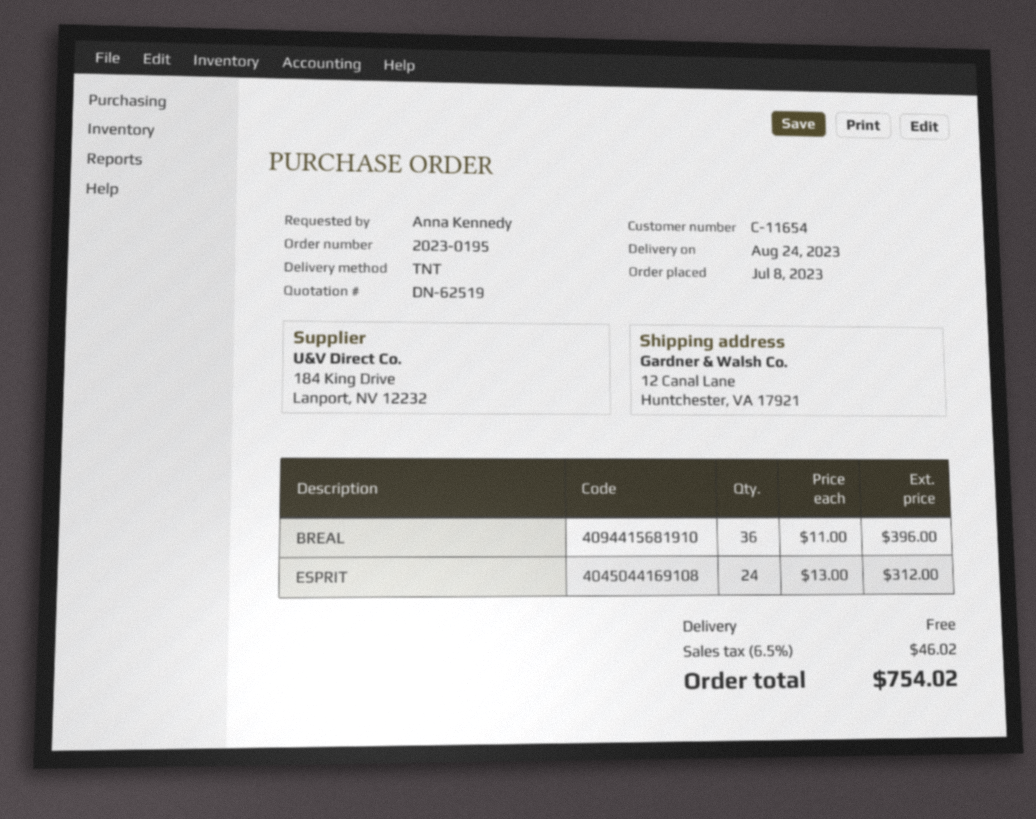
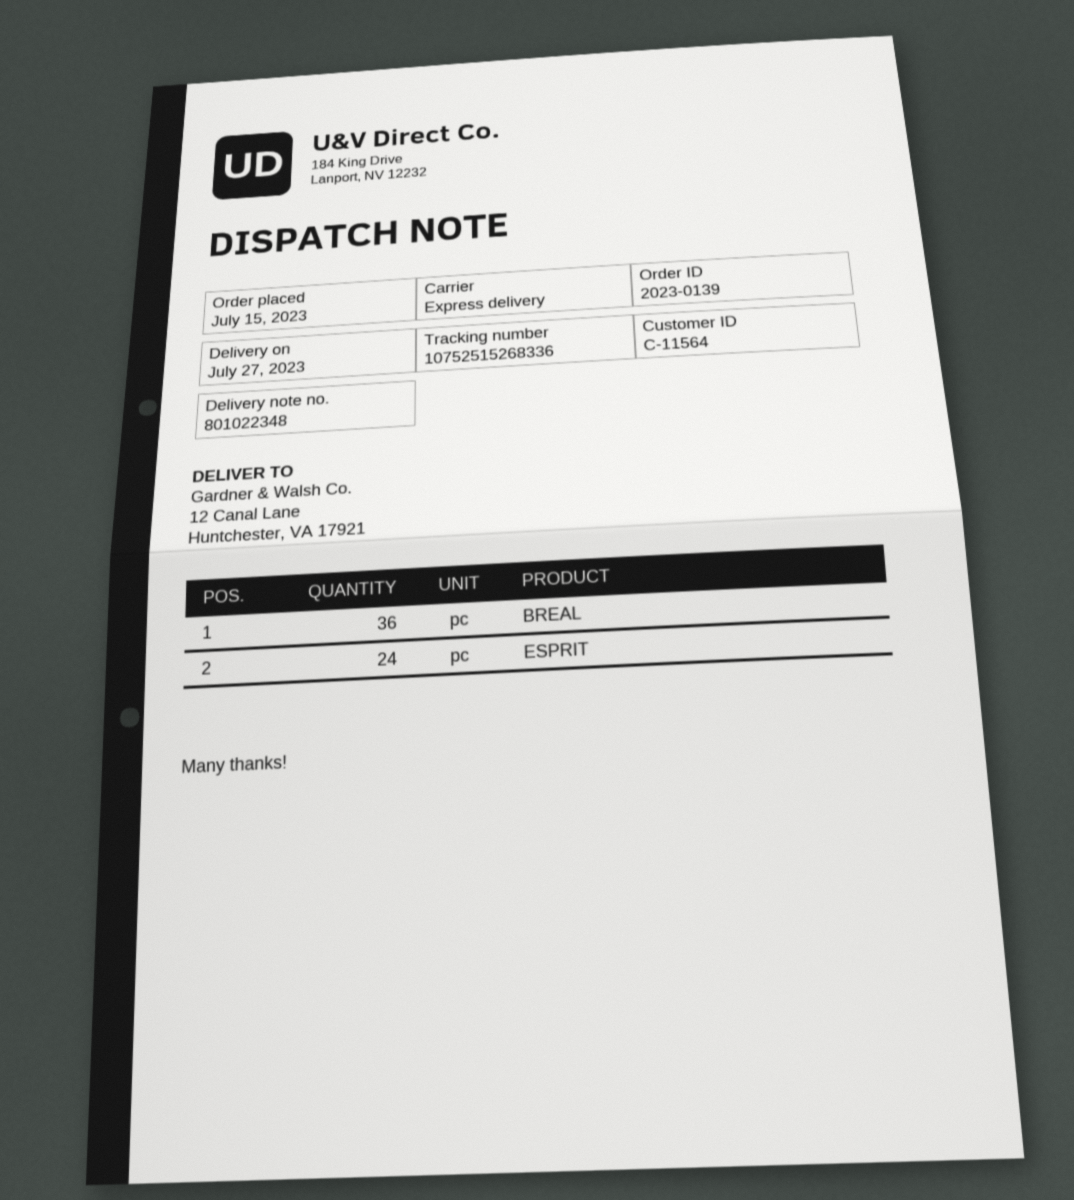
order number: 2023-0195 -> 2023-0139
order date: 2023-07-08 -> 2023-07-15
delivery date: 2023-08-24 -> 2023-07-27
customer number: C-11654 -> C-11564
shipping method: TNT -> express

